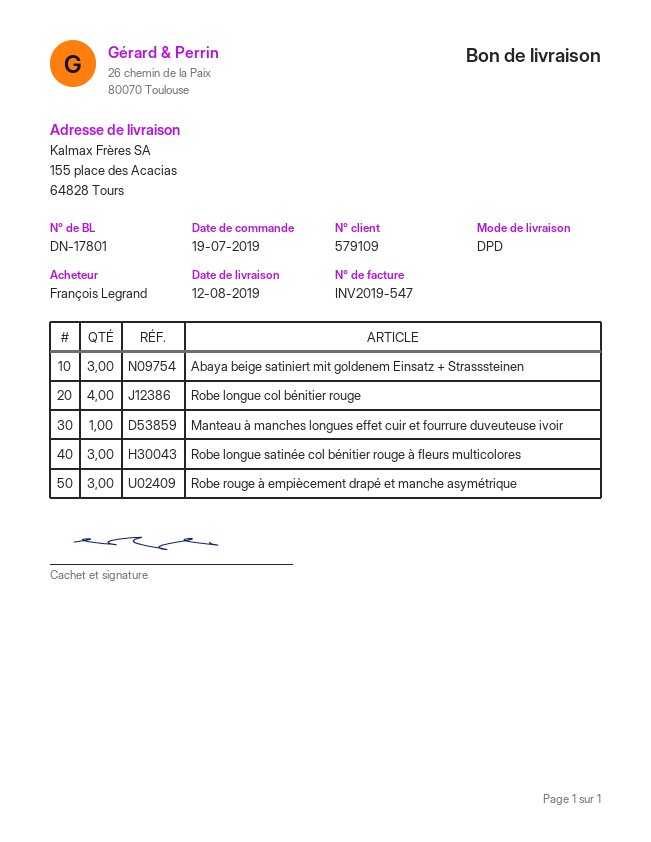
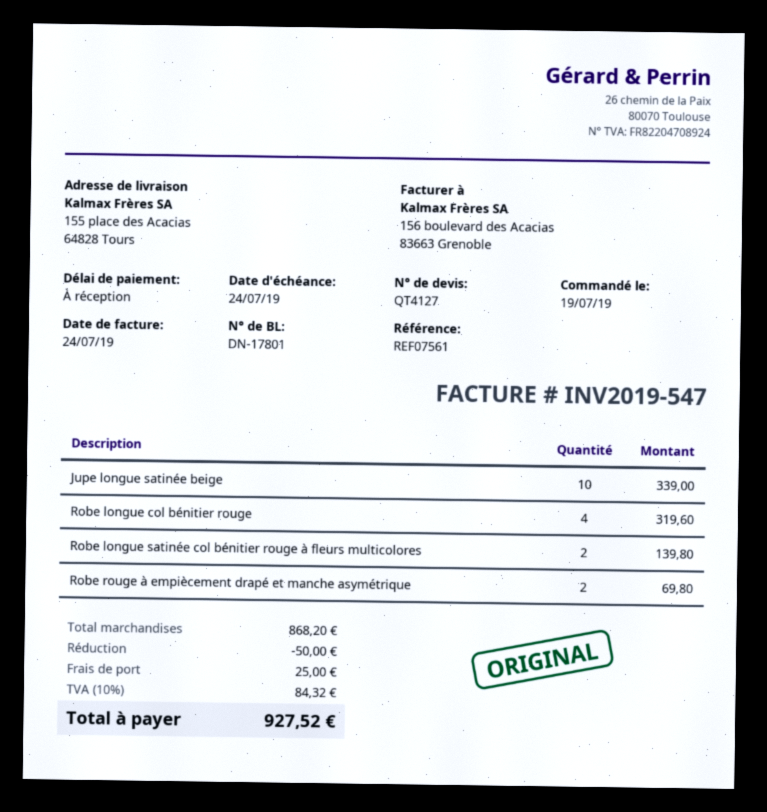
Abaya beige satiniert mit goldenem Einsatz + Strasssteinen: 3 -> none
Manteau à manches longues effet cuir et fourrure duveuteuse ivoir: 1 -> none
Robe longue satinée col bénitier rouge à fleurs multicolores: 3 -> 2
Robe rouge à empiècement drapé et manche asymétrique: 3 -> 2
Jupe longue satinée beige: none -> 10

